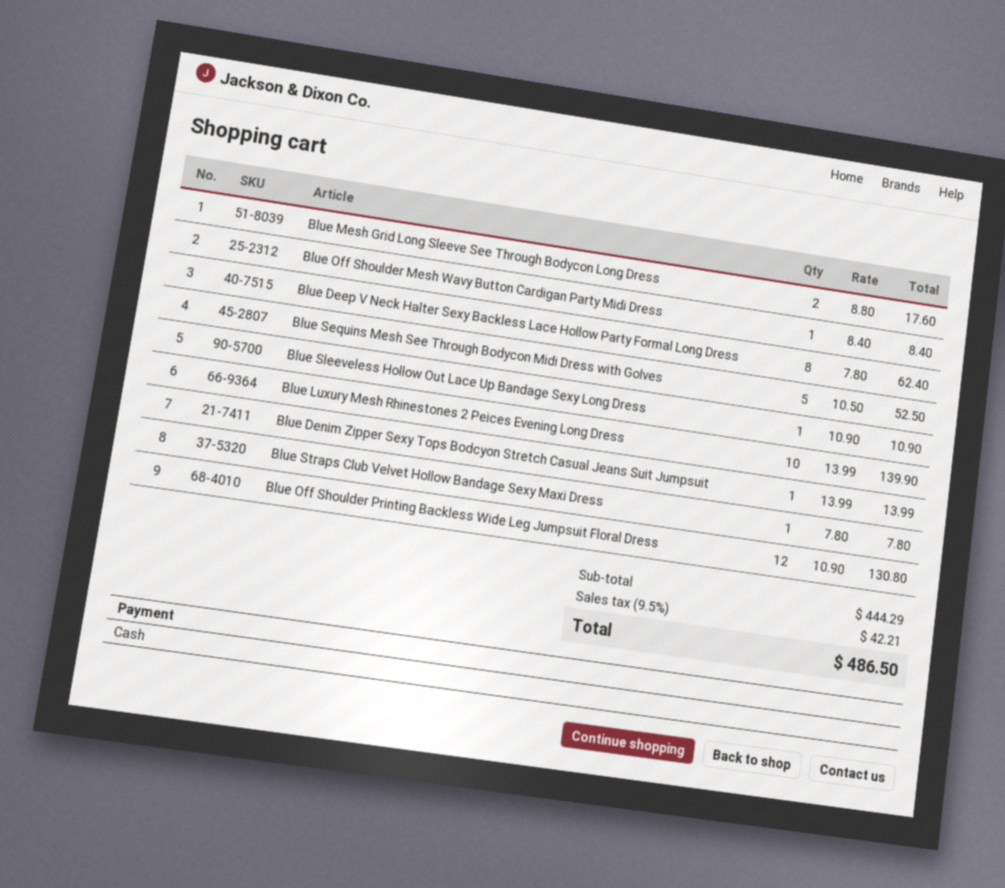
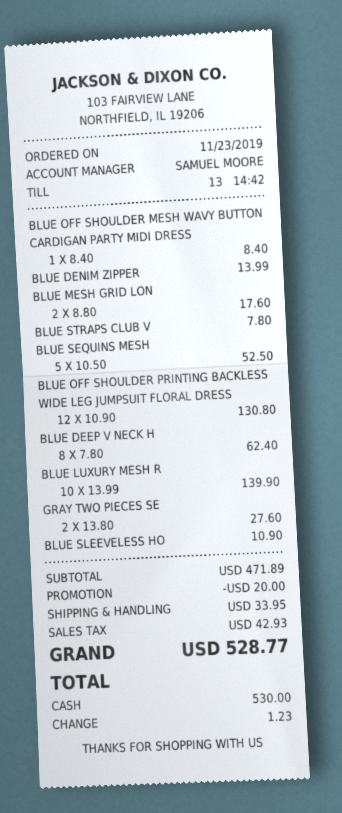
GRAY TWO PIECES SE: none -> 2 x 13.80 = 27.60
subtotal: 444.29 -> 471.89
discount: none -> 20.00
shipping: none -> 33.95
tax: 42.21 -> 42.93
total: 486.50 -> 528.77

